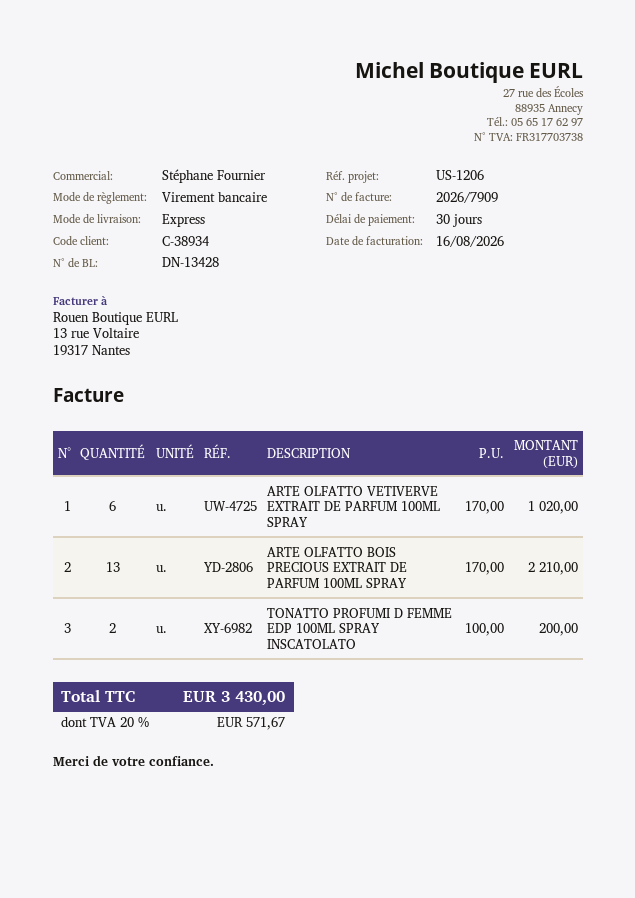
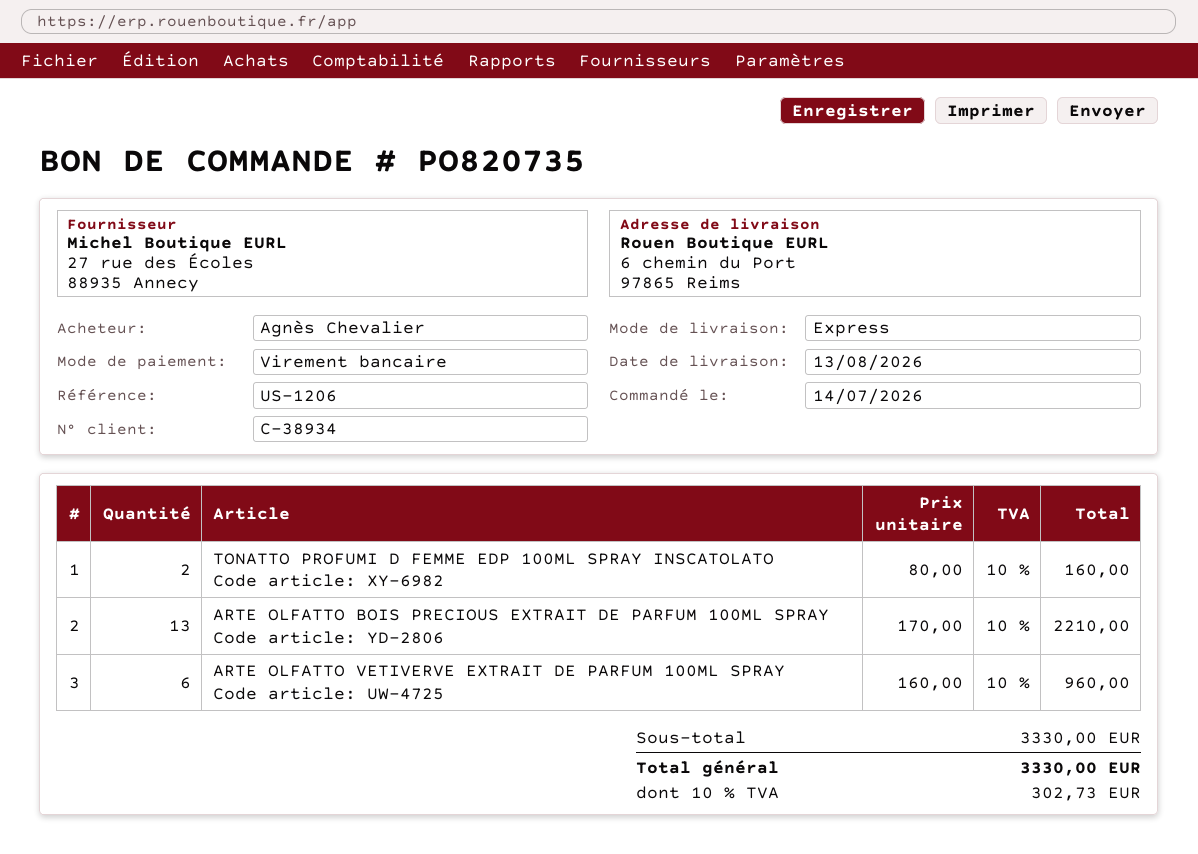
ARTE OLFATTO VETIVERVE EXTRAIT DE PARFUM 100ML SPRAY: 6 x 170.00 = 1020.00 -> 6 x 160.00 = 960.00
TONATTO PROFUMI D FEMME EDP 100ML SPRAY INSCATOLATO: 2 x 100.00 = 200.00 -> 2 x 80.00 = 160.00
tax: 20% = 571.67 -> 10% = 302.73
total: 3430.00 -> 3330.00

